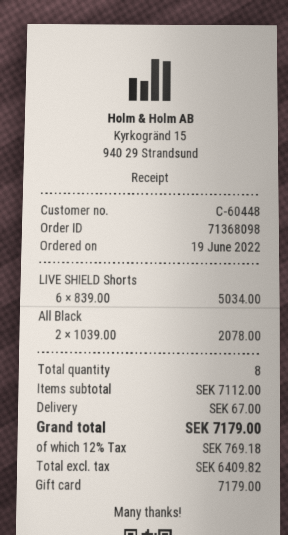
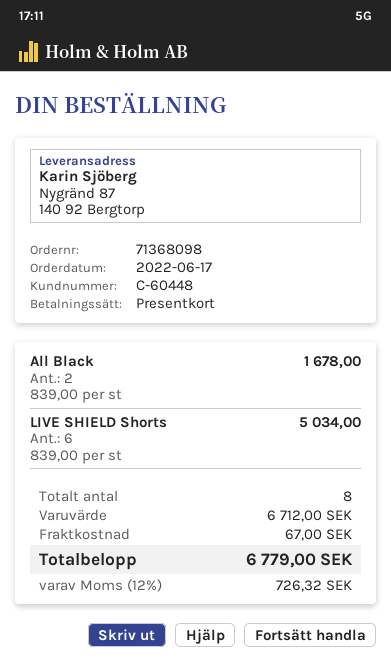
order date: 2022-06-19 -> 2022-06-17
All Black: 2 x 1039.00 = 2078.00 -> 2 x 839.00 = 1678.00
subtotal: 7112.00 -> 6712.00
tax: 12% = 769.18 -> 12% = 726.32
total: 7179.00 -> 6779.00

